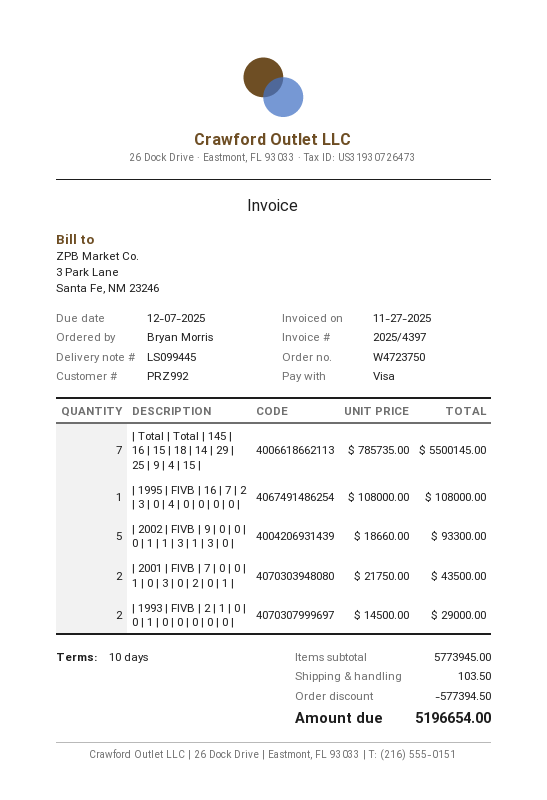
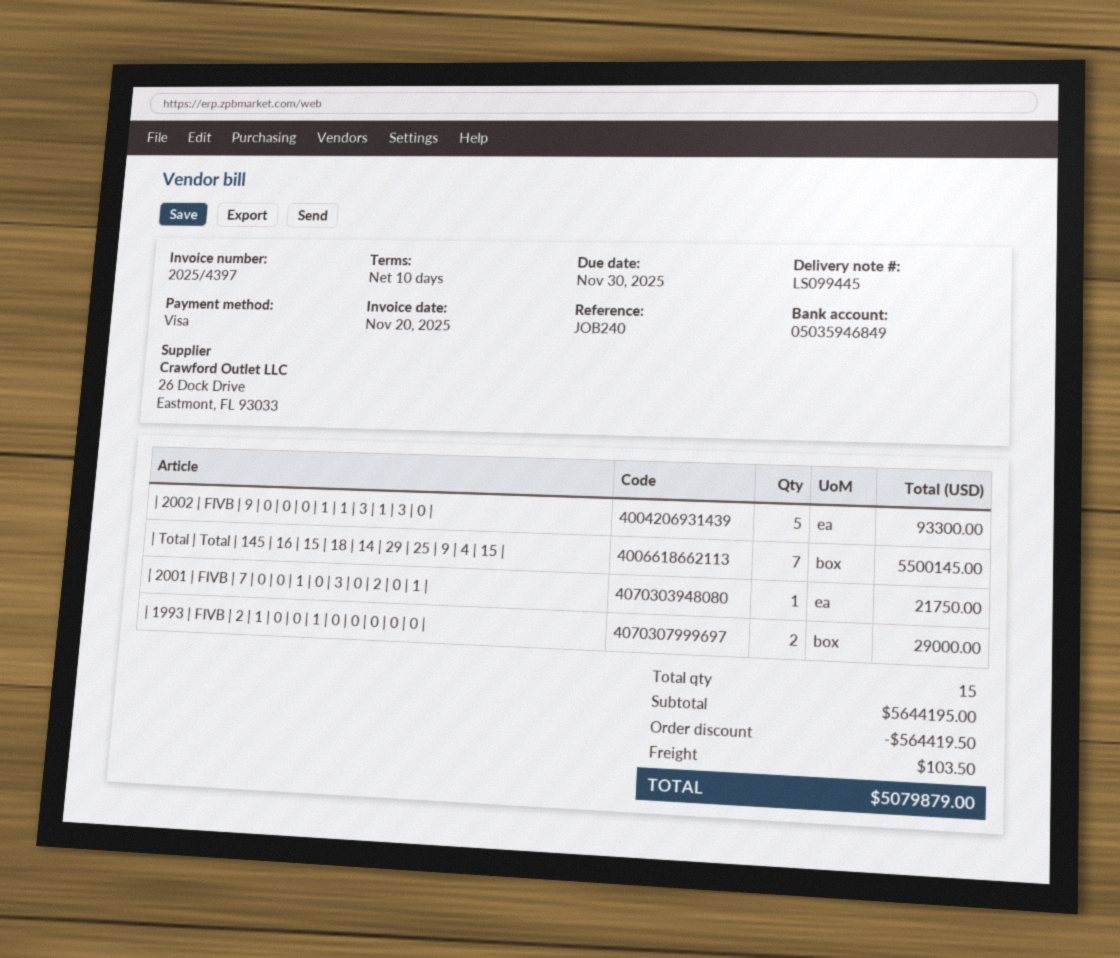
invoice date: 2025-11-27 -> 2025-11-20
due date: 2025-12-07 -> 2025-11-30
| 1995 | FIVB | 16 | 7 | 2 | 3 | 0 | 4 | 0 | 0 | 0 | 0 |: 1 for 108000.00 -> none
| 2001 | FIVB | 7 | 0 | 0 | 1 | 0 | 3 | 0 | 2 | 0 | 1 |: 2 for 43500.00 -> 1 for 21750.00
subtotal: 5773945.00 -> 5644195.00
discount: 577394.50 -> 564419.50
total: 5196654.00 -> 5079879.00

